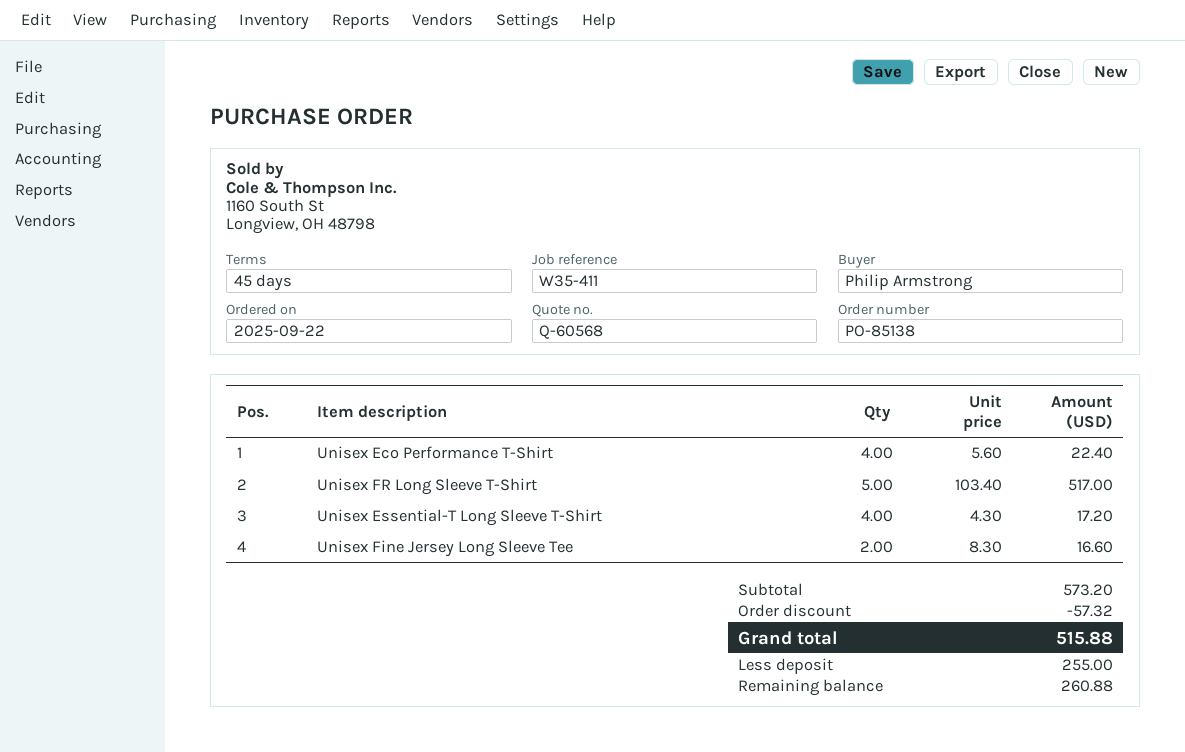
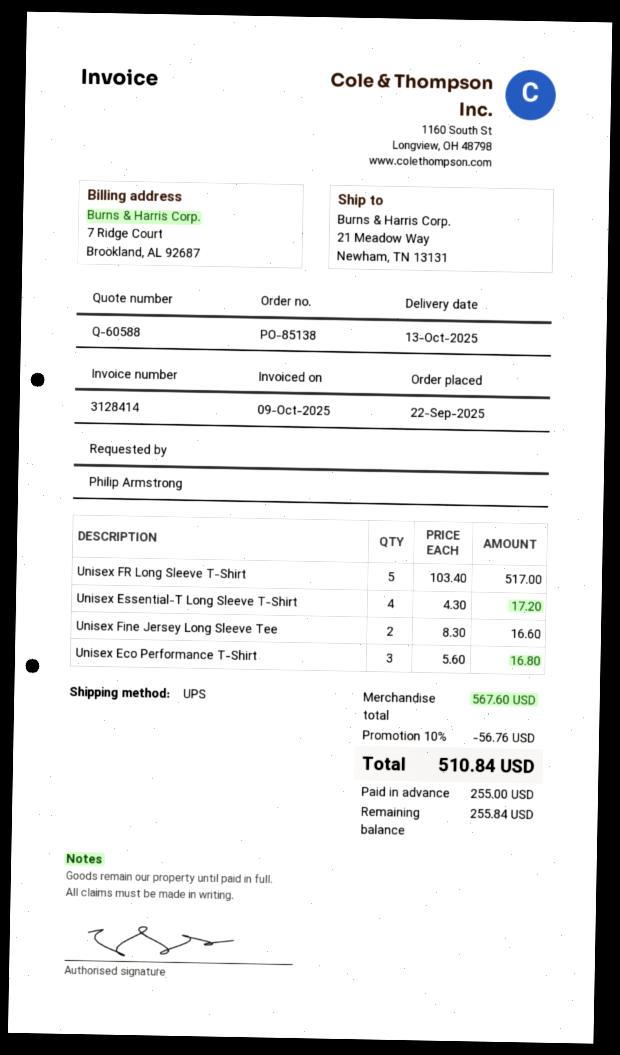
quote number: Q-60568 -> Q-60588
Unisex Eco Performance T-Shirt: 4 x 5.60 = 22.40 -> 3 x 5.60 = 16.80
subtotal: 573.20 -> 567.60
discount: 57.32 -> 56.76
total: 515.88 -> 510.84
balance: 260.88 -> 255.84

